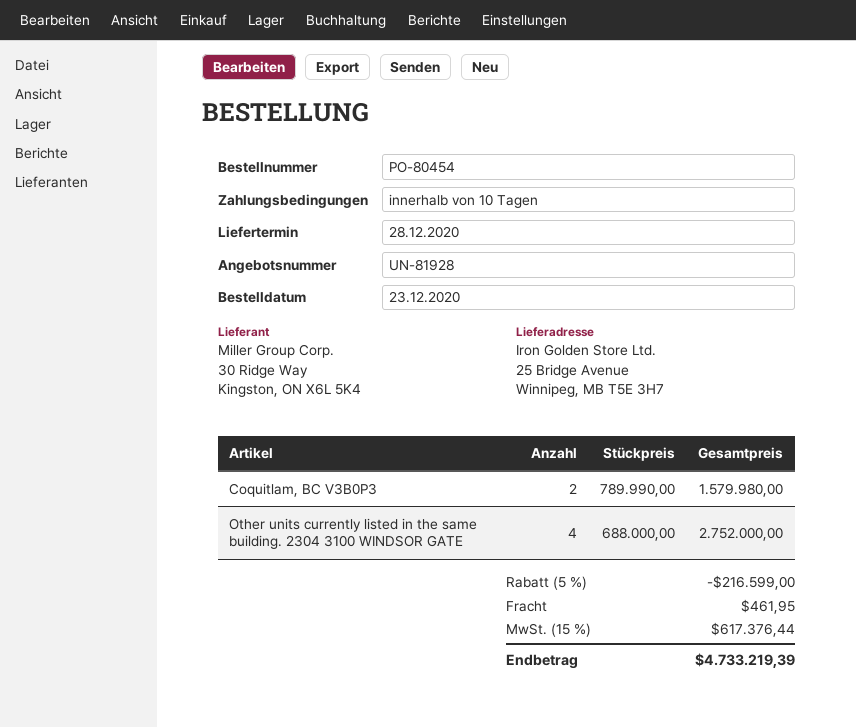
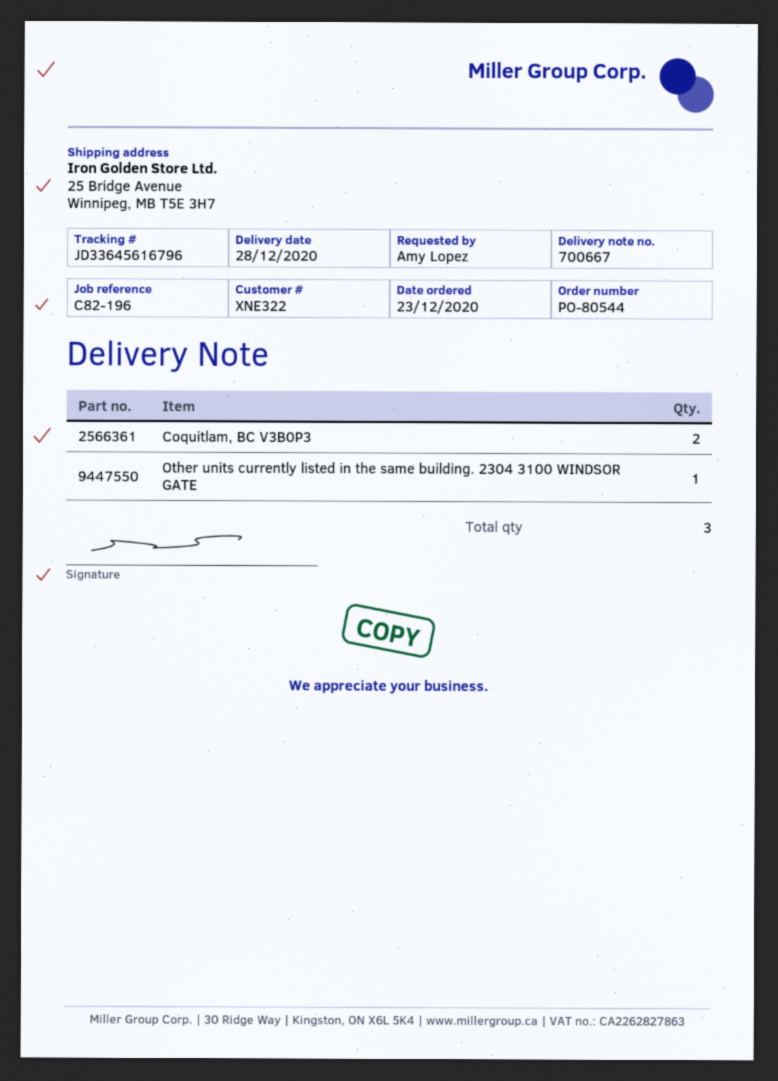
order number: PO-80454 -> PO-80544
Other units currently listed in the same building. 2304 3100 WINDSOR GATE: 4 -> 1

